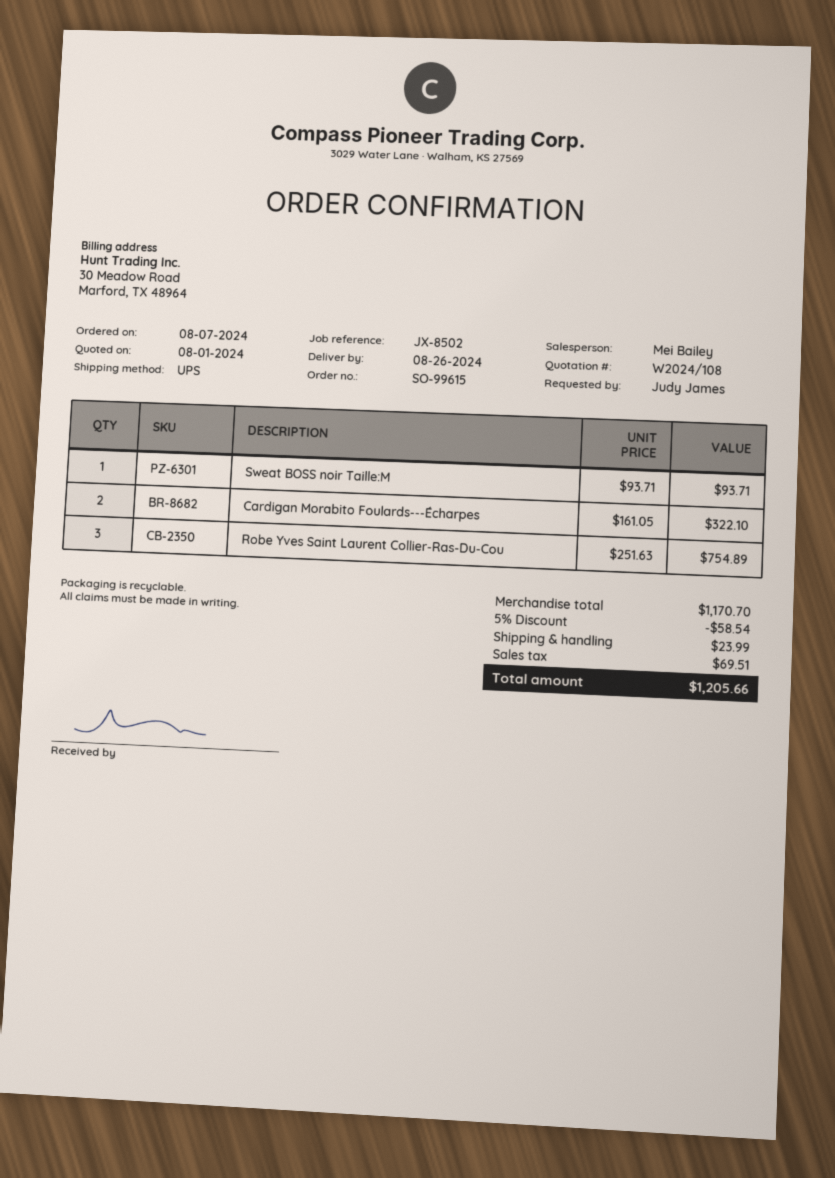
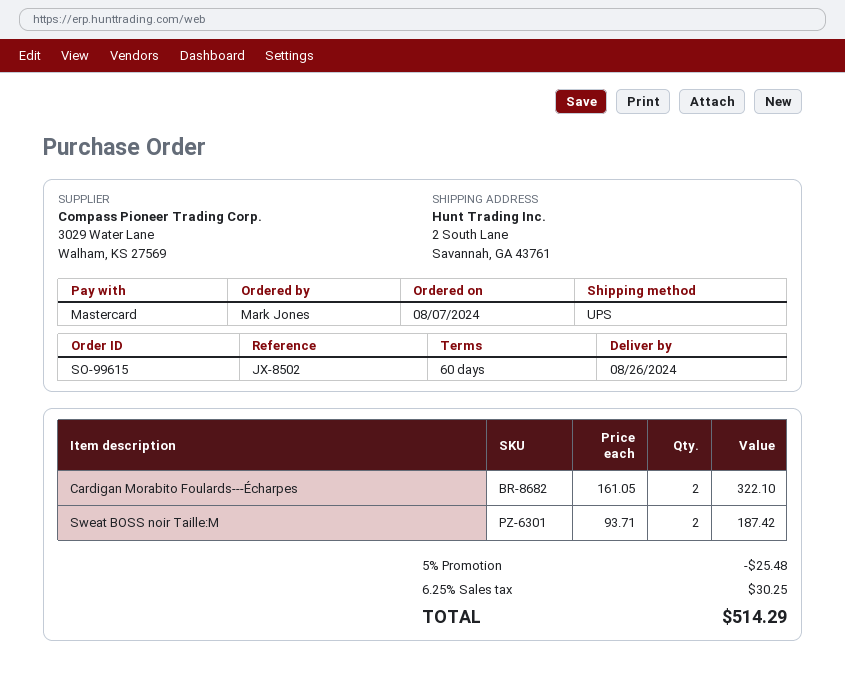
ordered by: Judy James -> Mark Jones
Sweat BOSS noir Taille:M: 1 x 93.71 = 93.71 -> 2 x 93.71 = 187.42
Robe Yves Saint Laurent Collier-Ras-Du-Cou: 3 x 251.63 = 754.89 -> none
discount: 5% = 58.54 -> 5% = 25.48
shipping: 23.99 -> none
tax: 69.51 -> 30.25
total: 1205.66 -> 514.29

